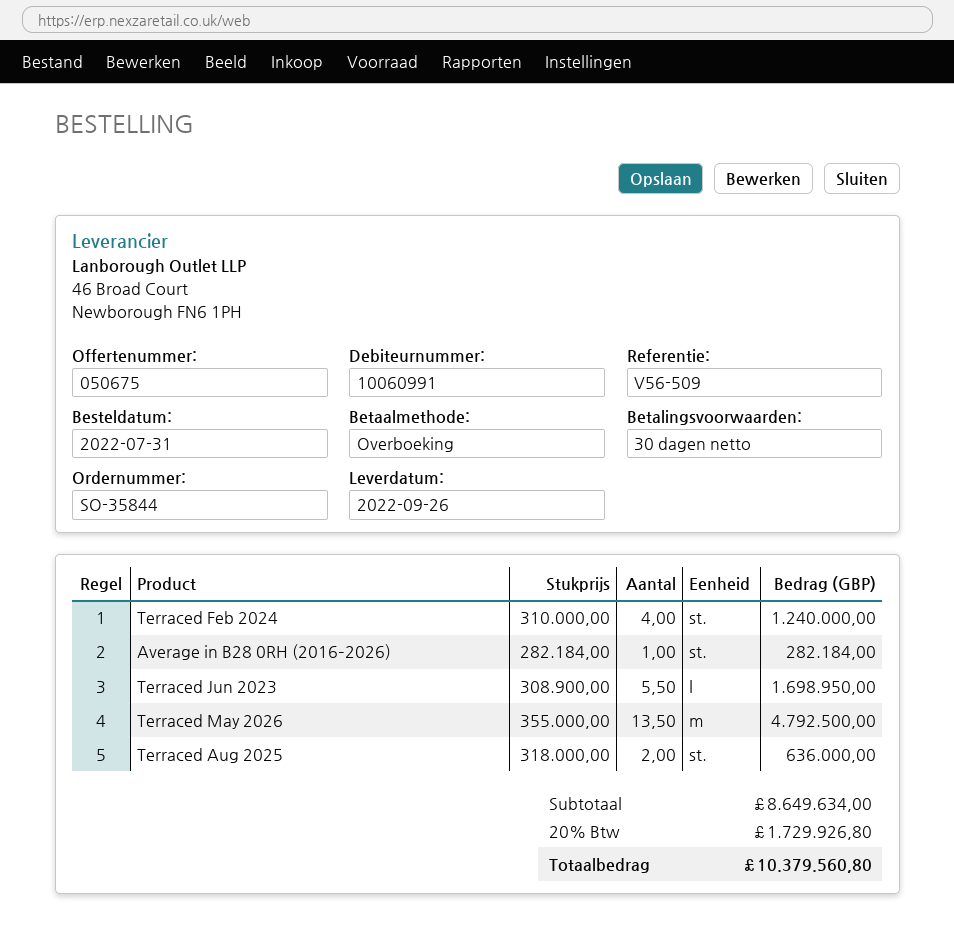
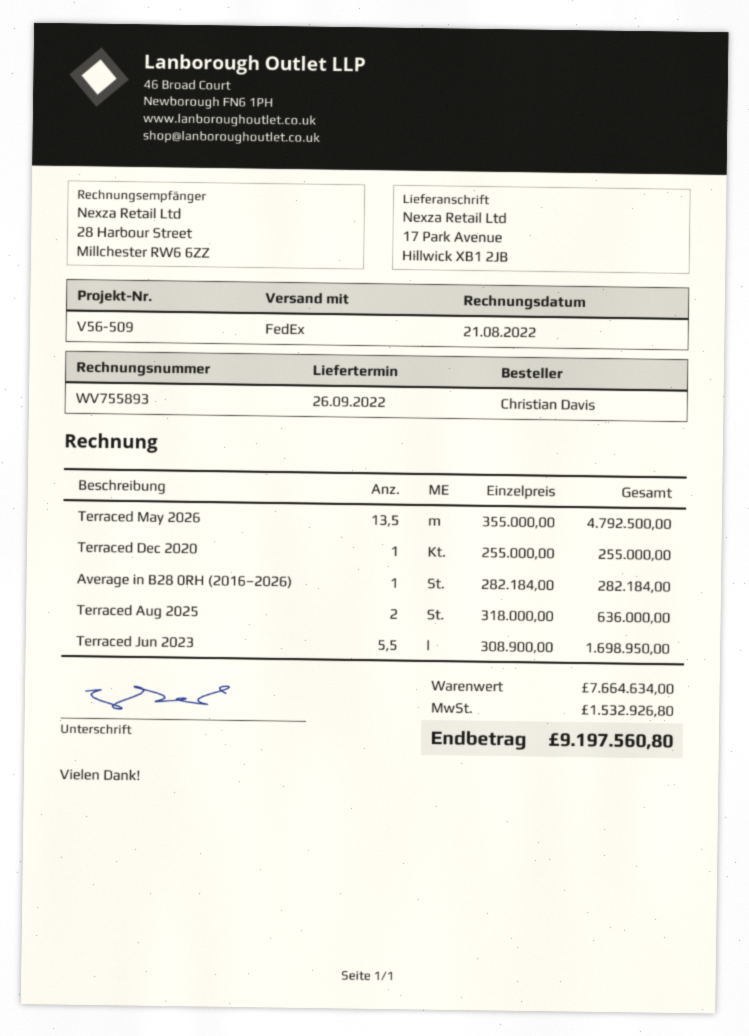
Terraced Feb 2024: 4 x 310000.00 = 1240000.00 -> none
Terraced Dec 2020: none -> 1 x 255000.00 = 255000.00
subtotal: 8649634.00 -> 7664634.00
tax: 1729926.80 -> 1532926.80
total: 10379560.80 -> 9197560.80

